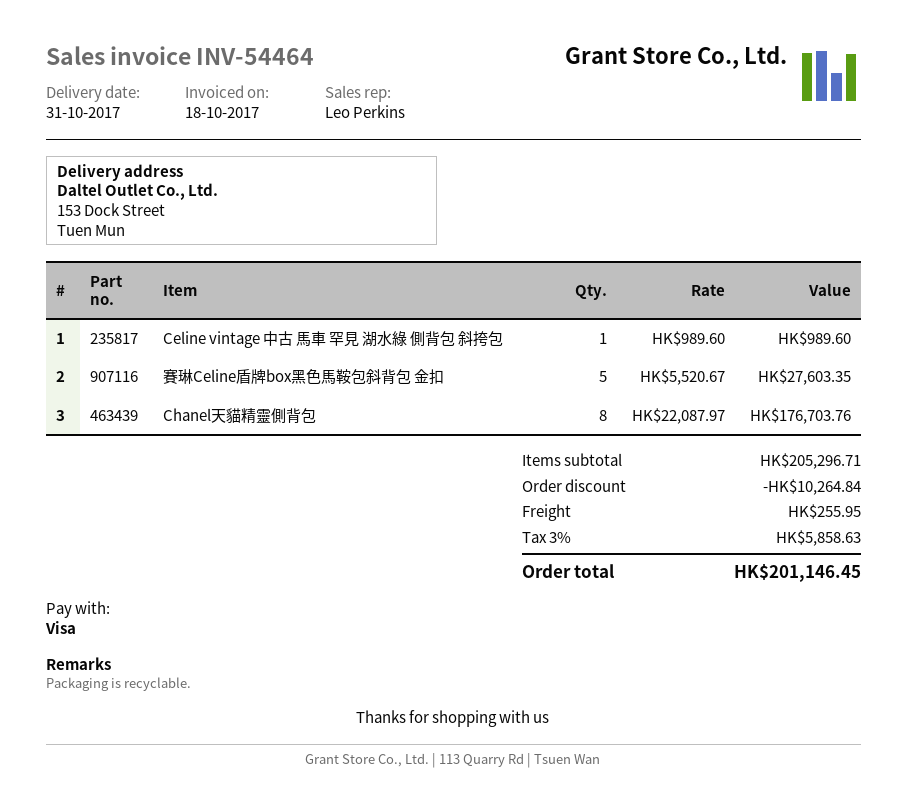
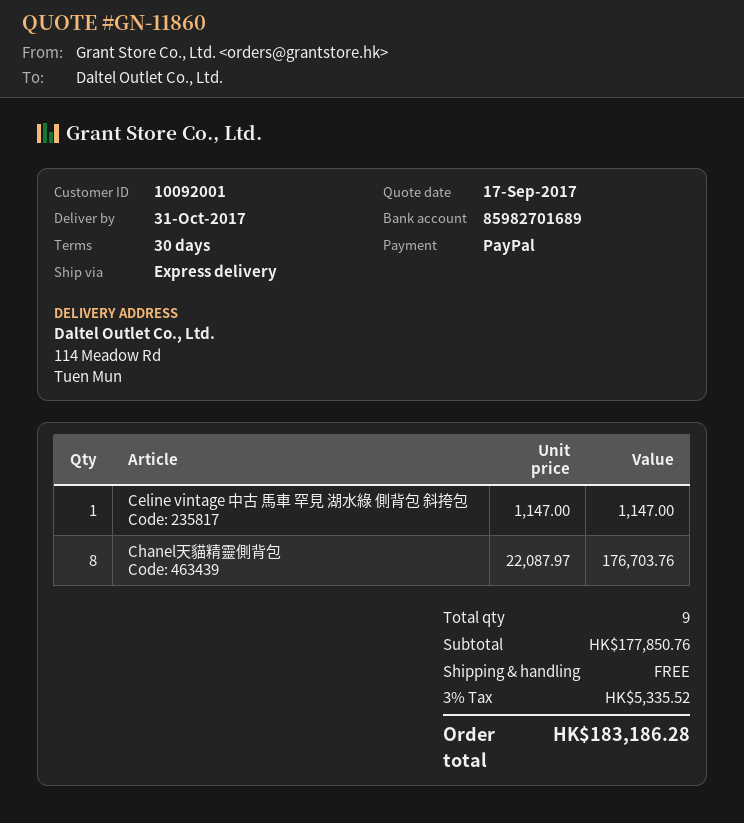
payment method: Visa -> PayPal
ship to: 153 Dock Street, Tuen Mun -> 114 Meadow Rd, Tuen Mun
Celine vintage 中古 馬車 罕見 湖水綠 側背包 斜挎包: 1 x 989.60 = 989.60 -> 1 x 1147.00 = 1147.00
賽琳Celine盾牌box黑色馬鞍包斜背包 金扣: 5 x 5520.67 = 27603.35 -> none
subtotal: 205296.71 -> 177850.76
discount: 10264.84 -> none
shipping: 255.95 -> 0.00
tax: 3% = 5858.63 -> 3% = 5335.52
total: 201146.45 -> 183186.28

